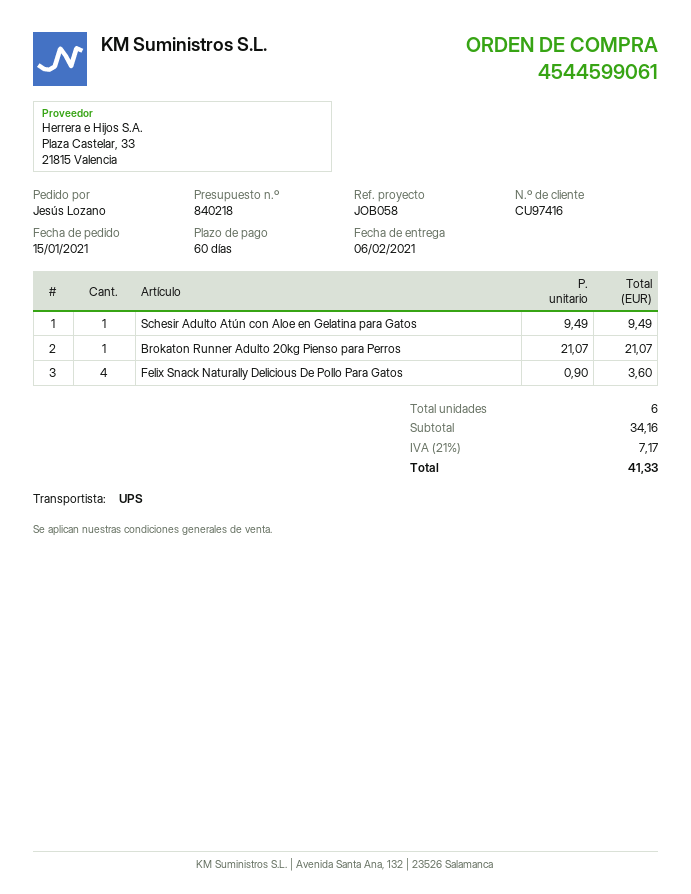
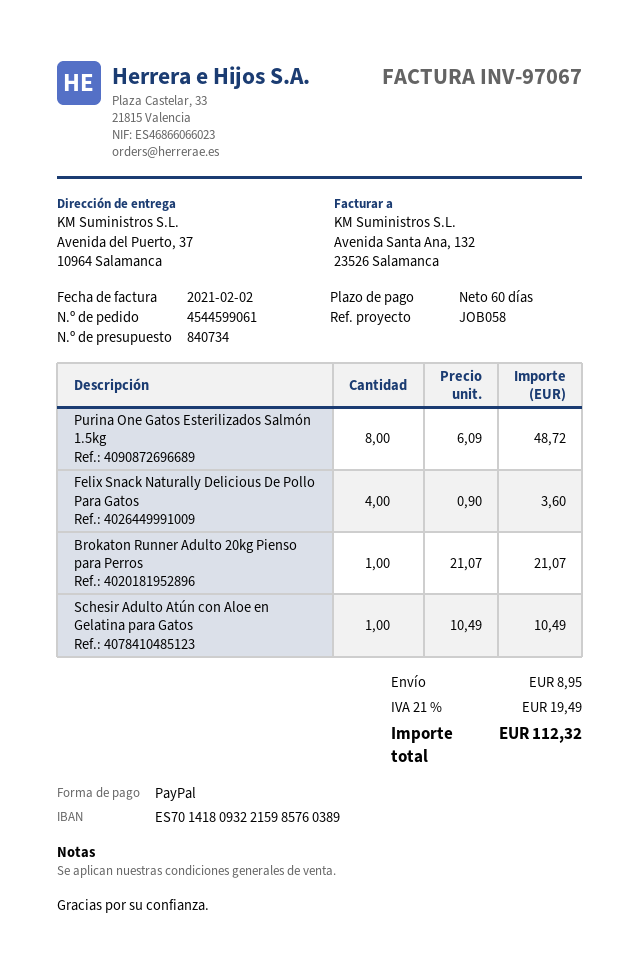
quote number: 840218 -> 840734
Schesir Adulto Atún con Aloe en Gelatina para Gatos: 1 x 9.49 = 9.49 -> 1 x 10.49 = 10.49
Purina One Gatos Esterilizados Salmón 1.5kg: none -> 8 x 6.09 = 48.72
shipping: none -> 8.95
tax: 21% = 7.17 -> 21% = 19.49
total: 41.33 -> 112.32

